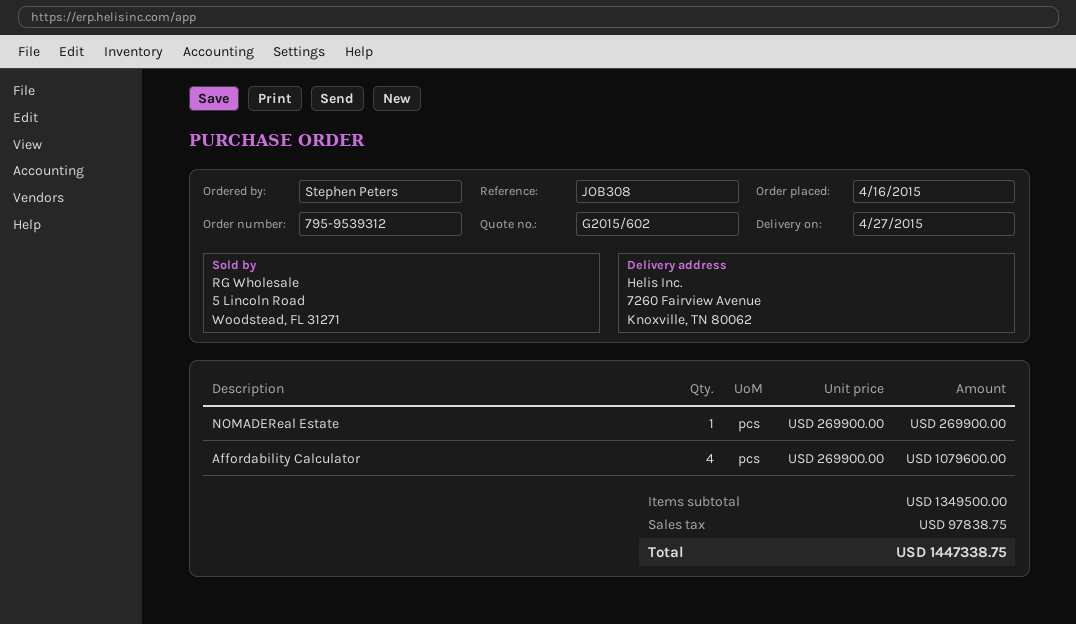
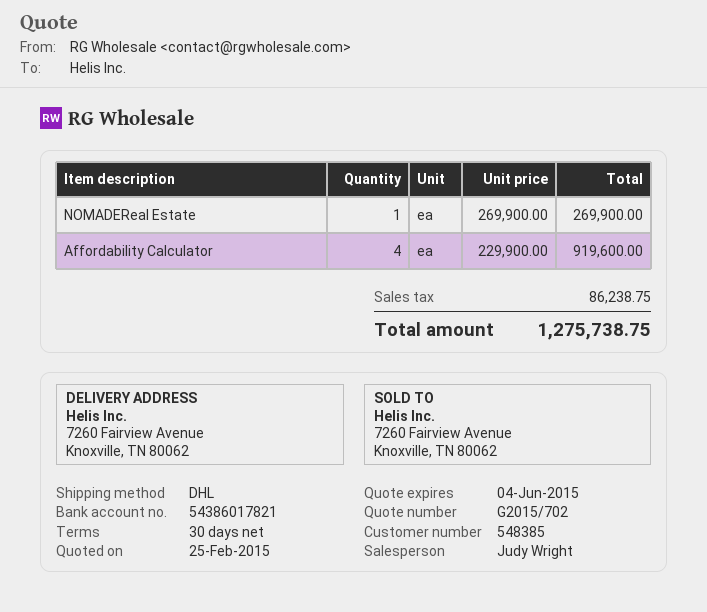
quote number: G2015/602 -> G2015/702
Affordability Calculator: 4 x 269900.00 = 1079600.00 -> 4 x 229900.00 = 919600.00
tax: 97838.75 -> 86238.75
total: 1447338.75 -> 1275738.75

